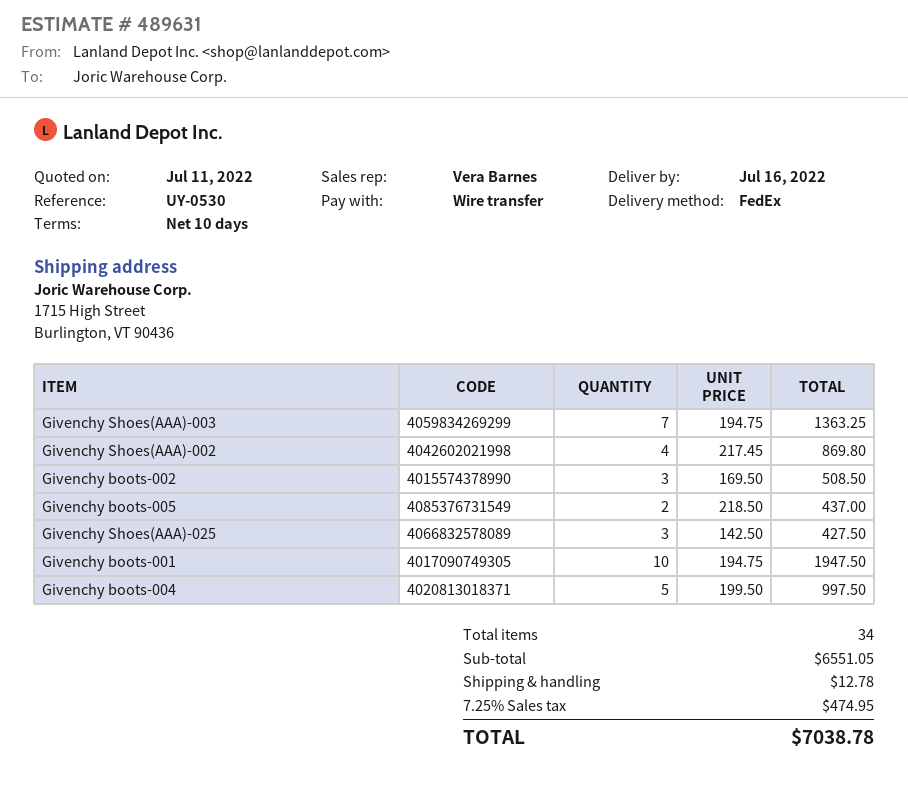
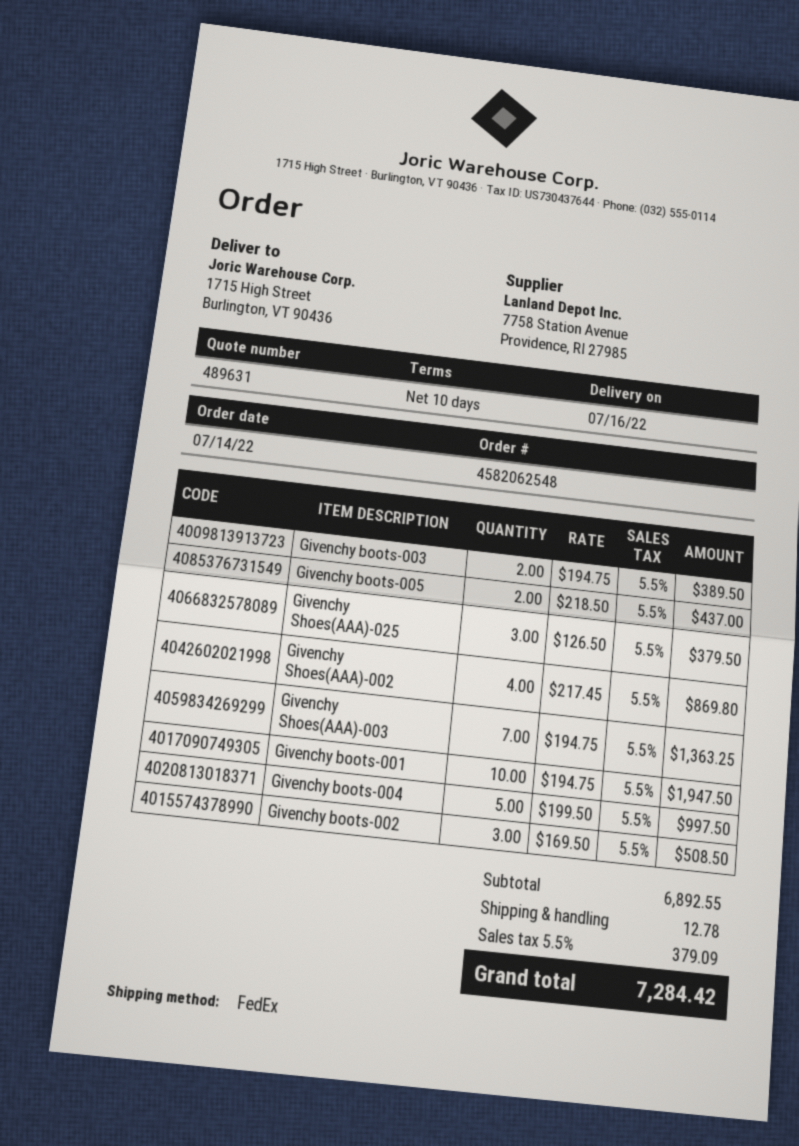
Givenchy Shoes(AAA)-025: 3 x 142.50 = 427.50 -> 3 x 126.50 = 379.50
Givenchy boots-003: none -> 2 x 194.75 = 389.50
subtotal: 6551.05 -> 6892.55
tax: 7.25% = 474.95 -> 5.5% = 379.09
total: 7038.78 -> 7284.42

